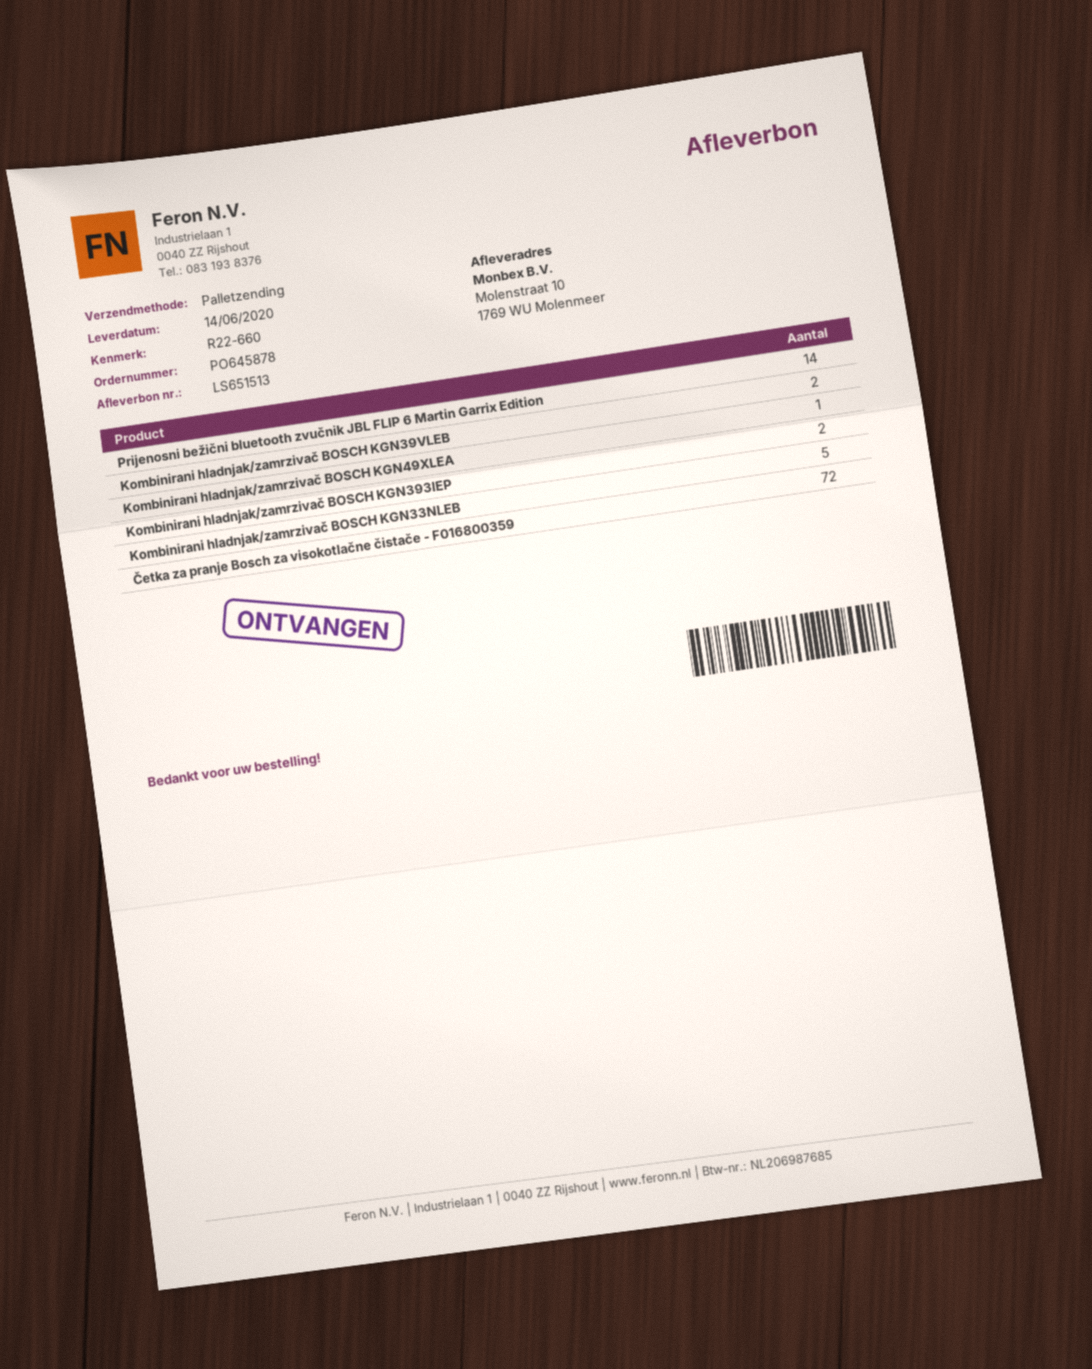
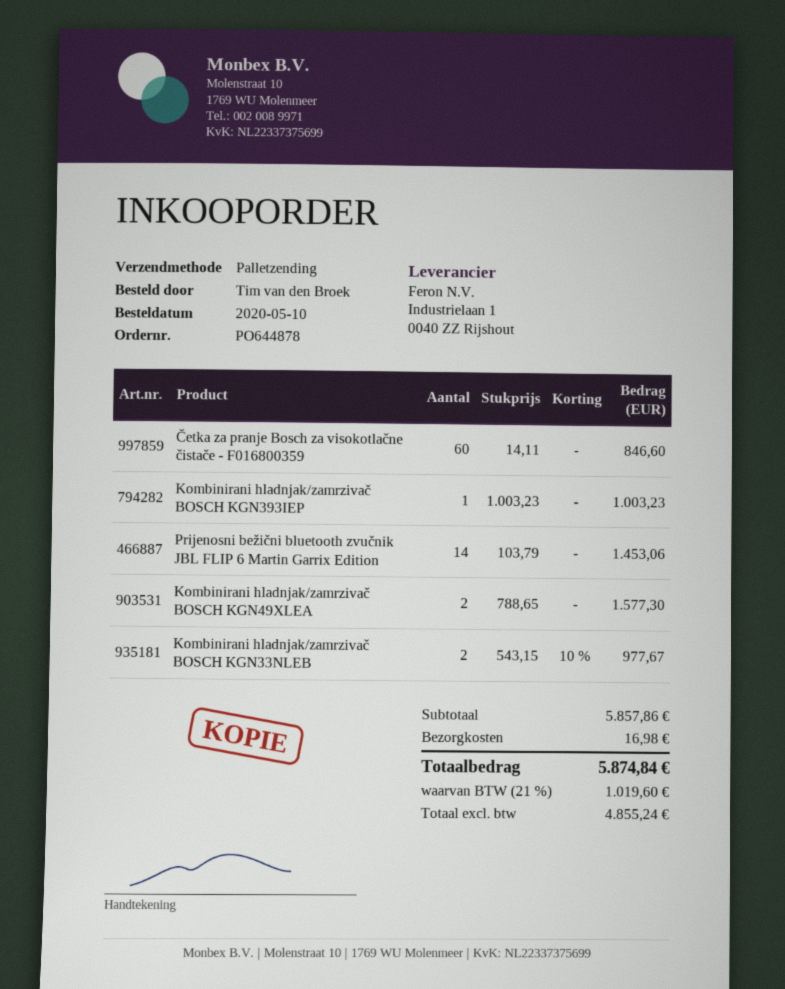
order number: PO645878 -> PO644878
Kombinirani hladnjak/zamrzivač BOSCH KGN39VLEB: 2 -> none
Kombinirani hladnjak/zamrzivač BOSCH KGN49XLEA: 1 -> 2
Kombinirani hladnjak/zamrzivač BOSCH KGN393IEP: 2 -> 1
Kombinirani hladnjak/zamrzivač BOSCH KGN33NLEB: 5 -> 2
Četka za pranje Bosch za visokotlačne čistače - F016800359: 72 -> 60

